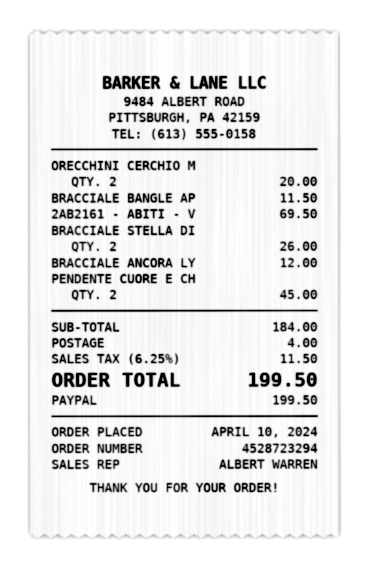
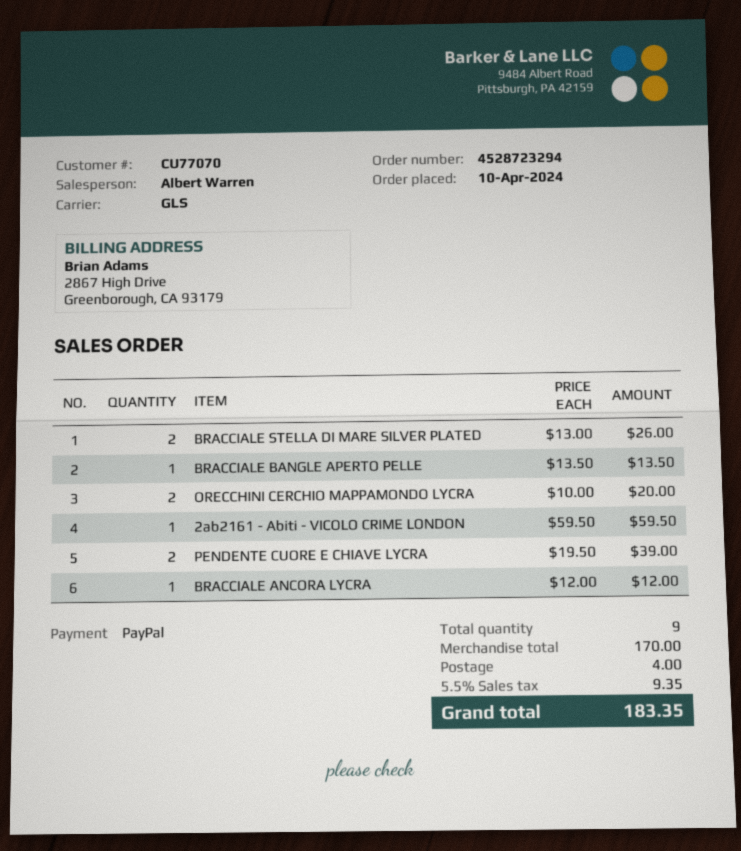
BRACCIALE BANGLE AP: 1 for 11.50 -> 1 for 13.50
2AB2161 - ABITI - V: 1 for 69.50 -> 1 for 59.50
PENDENTE CUORE E CH: 2 for 45.00 -> 2 for 39.00
subtotal: 184.00 -> 170.00
tax: 6.25% = 11.50 -> 5.5% = 9.35
total: 199.50 -> 183.35

